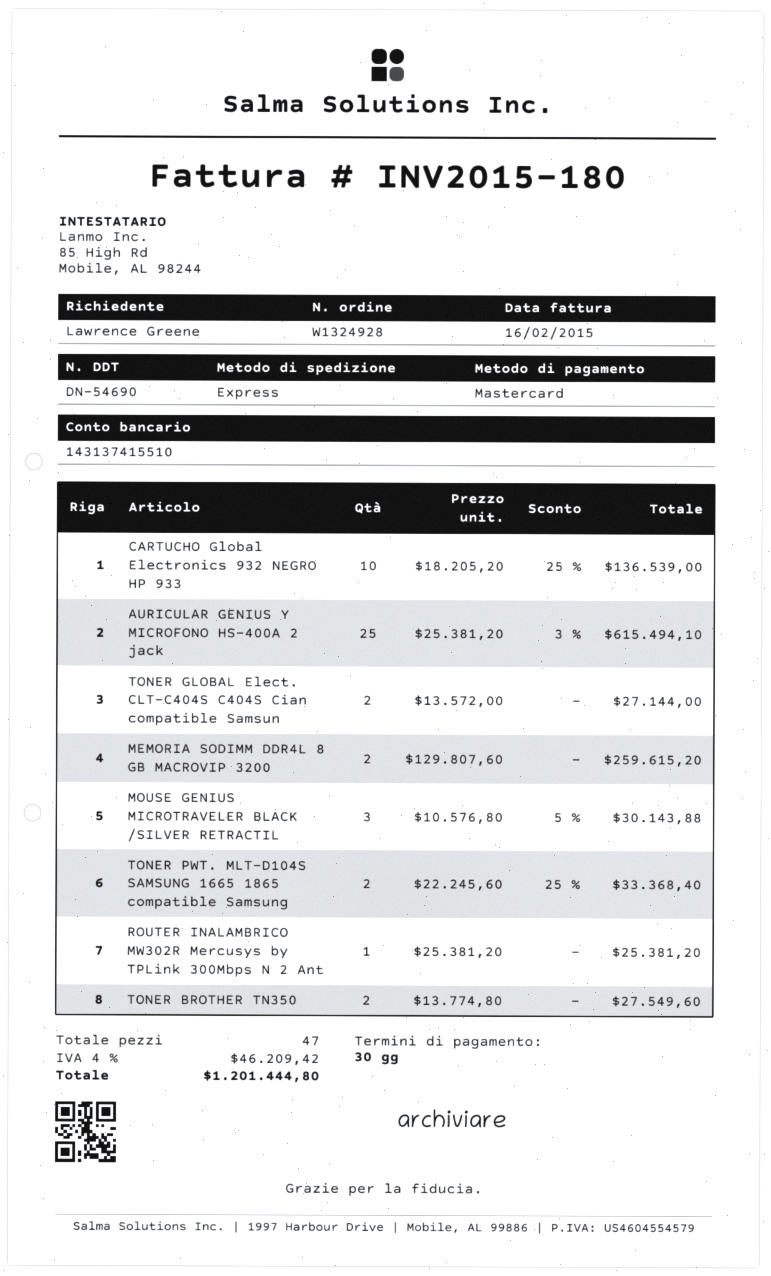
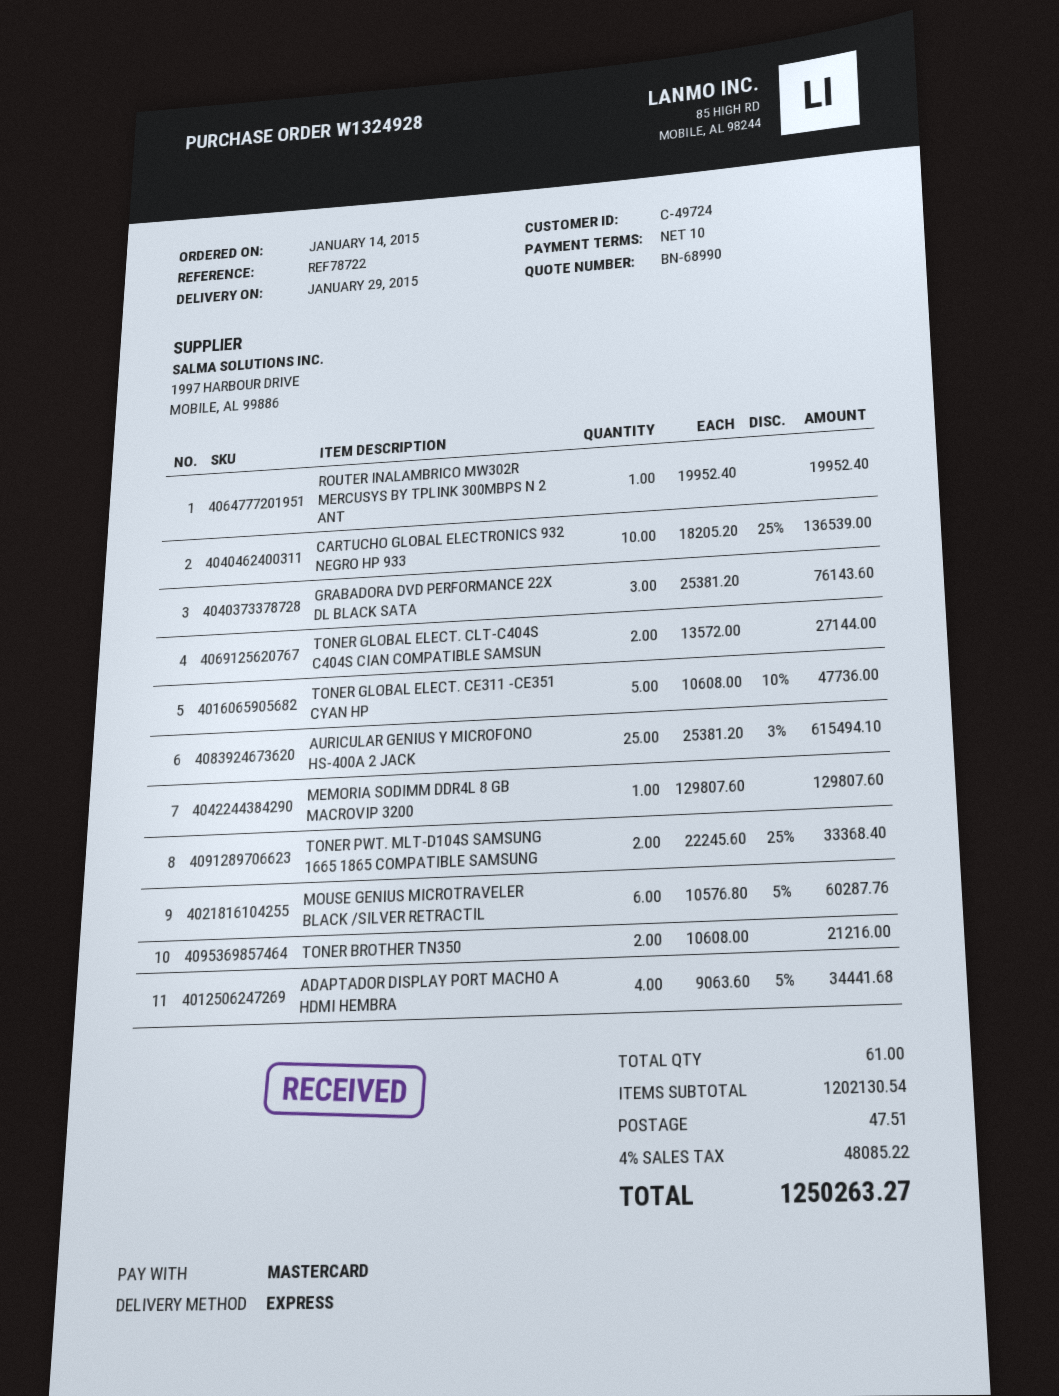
payment terms: 30 days -> 10 days
MEMORIA SODIMM DDR4L 8 GB MACROVIP 3200: 2 x 129807.60 = 259615.20 -> 1 x 129807.60 = 129807.60
MOUSE GENIUS MICROTRAVELER BLACK /SILVER RETRACTIL: 3 x 10576.80 - 5% = 30143.88 -> 6 x 10576.80 - 5% = 60287.76
ROUTER INALAMBRICO MW302R Mercusys by TPLink 300Mbps N 2 Ant: 1 x 25381.20 = 25381.20 -> 1 x 19952.40 = 19952.40
TONER BROTHER TN350: 2 x 13774.80 = 27549.60 -> 2 x 10608.00 = 21216.00
GRABADORA DVD PERFORMANCE 22X DL BLACK SATA: none -> 3 x 25381.20 = 76143.60
TONER GLOBAL ELECT. CE311 -CE351 CYAN HP: none -> 5 x 10608.00 - 10% = 47736.00
ADAPTADOR DISPLAY PORT MACHO A HDMI HEMBRA: none -> 4 x 9063.60 - 5% = 34441.68
total quantity: 47 -> 61
shipping: none -> 47.51
tax: 4% = 46209.42 -> 4% = 48085.22
total: 1201444.80 -> 1250263.27

